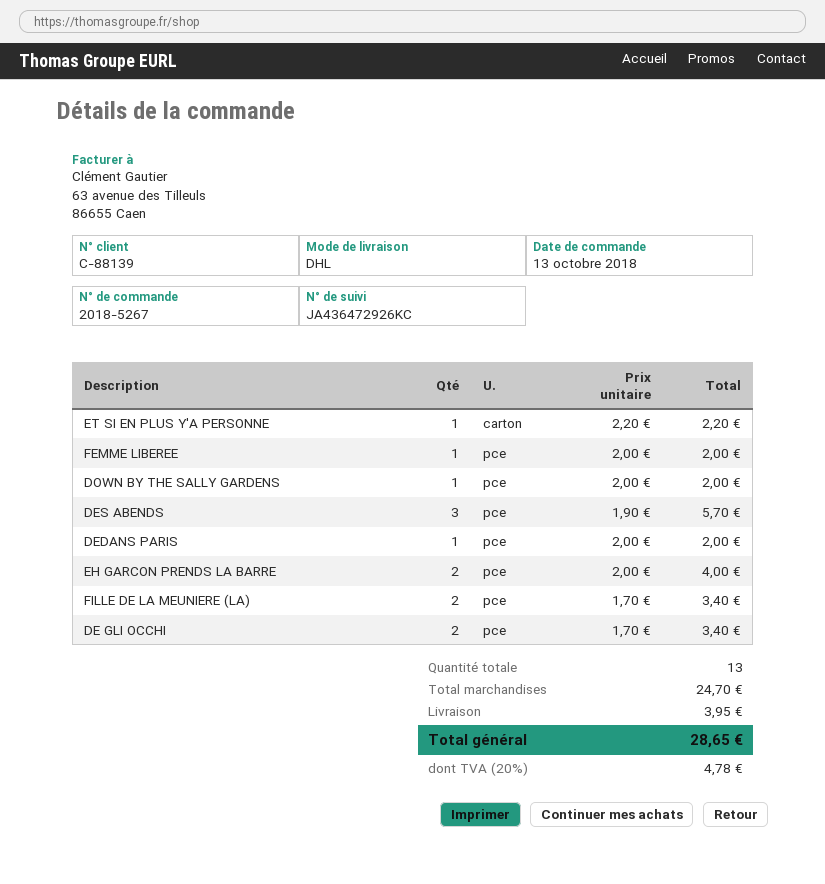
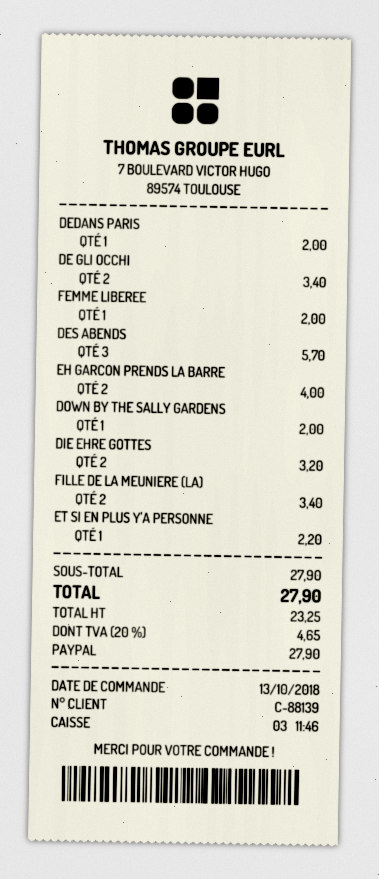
DIE EHRE GOTTES: none -> 2 for 3.20
subtotal: 24.70 -> 27.90
shipping: 3.95 -> none
tax: 20% = 4.78 -> 20% = 4.65
total: 28.65 -> 27.90

